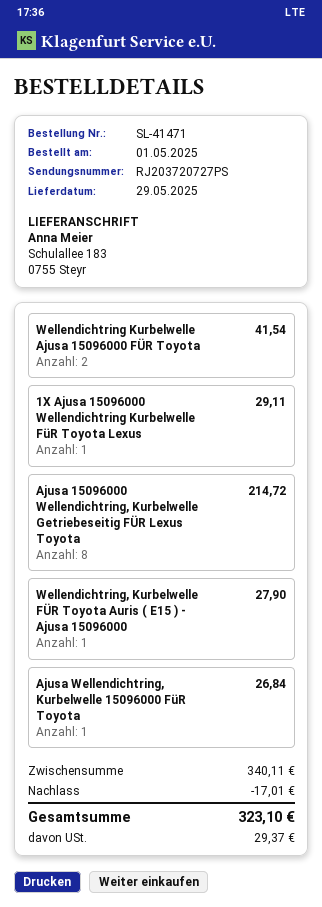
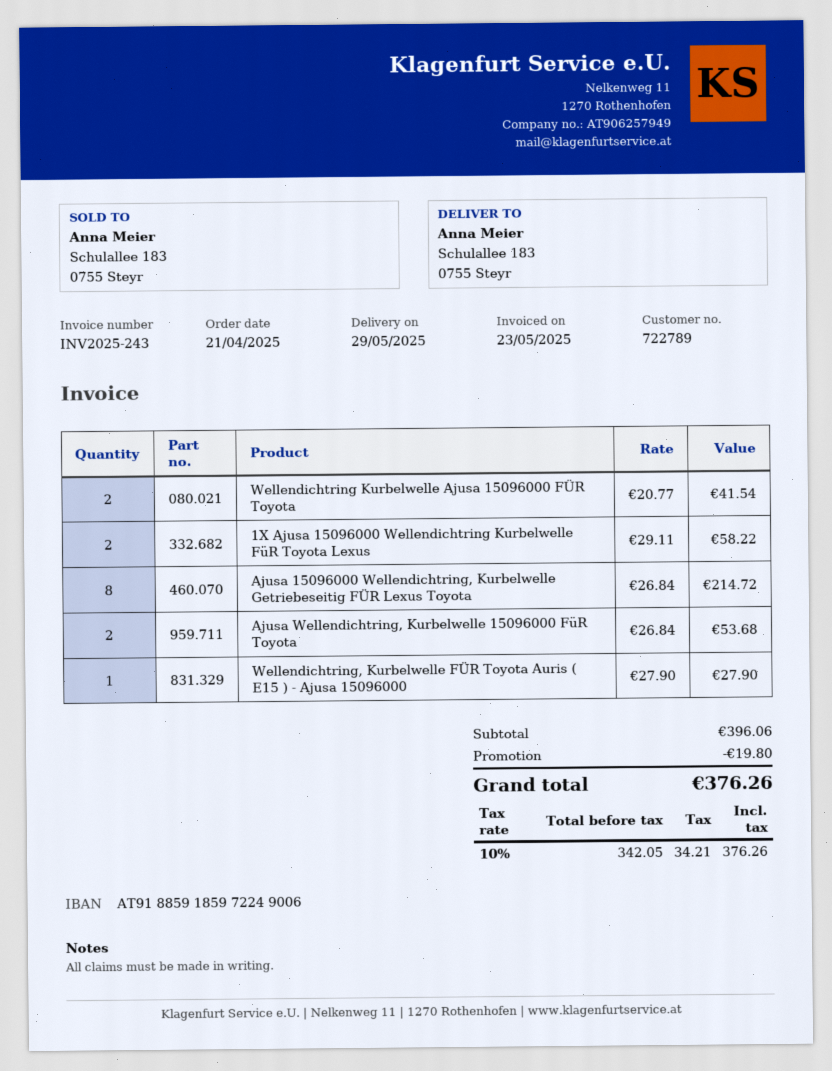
order date: 2025-05-01 -> 2025-04-21
1X Ajusa 15096000 Wellendichtring Kurbelwelle FüR Toyota Lexus: 1 for 29.11 -> 2 for 58.22
Ajusa Wellendichtring, Kurbelwelle 15096000 FüR Toyota: 1 for 26.84 -> 2 for 53.68
subtotal: 340.11 -> 396.06
discount: 17.01 -> 19.80
tax: 29.37 -> 34.21
total: 323.10 -> 376.26

